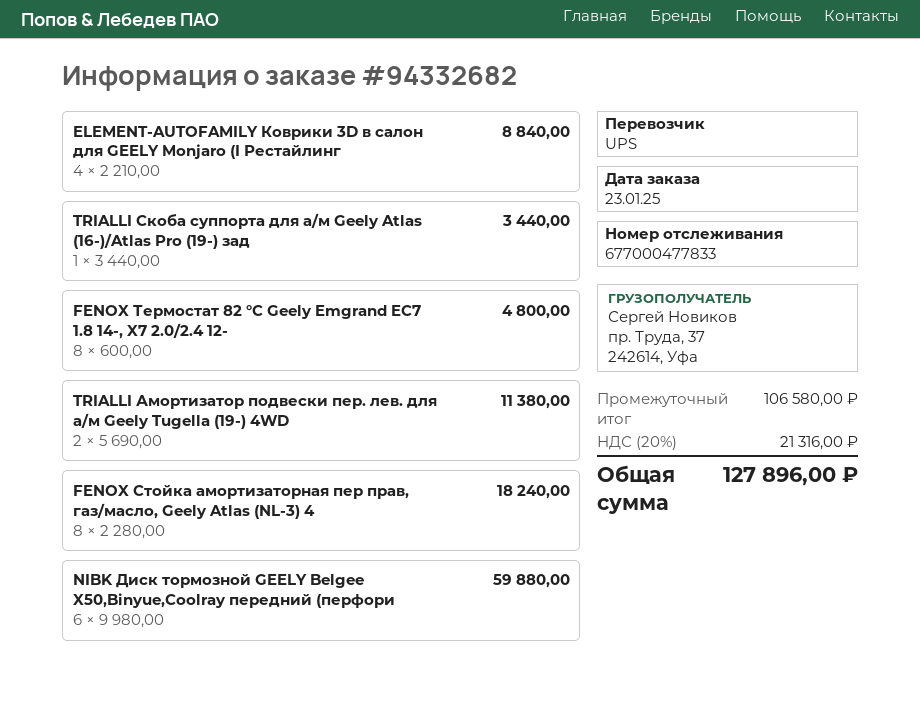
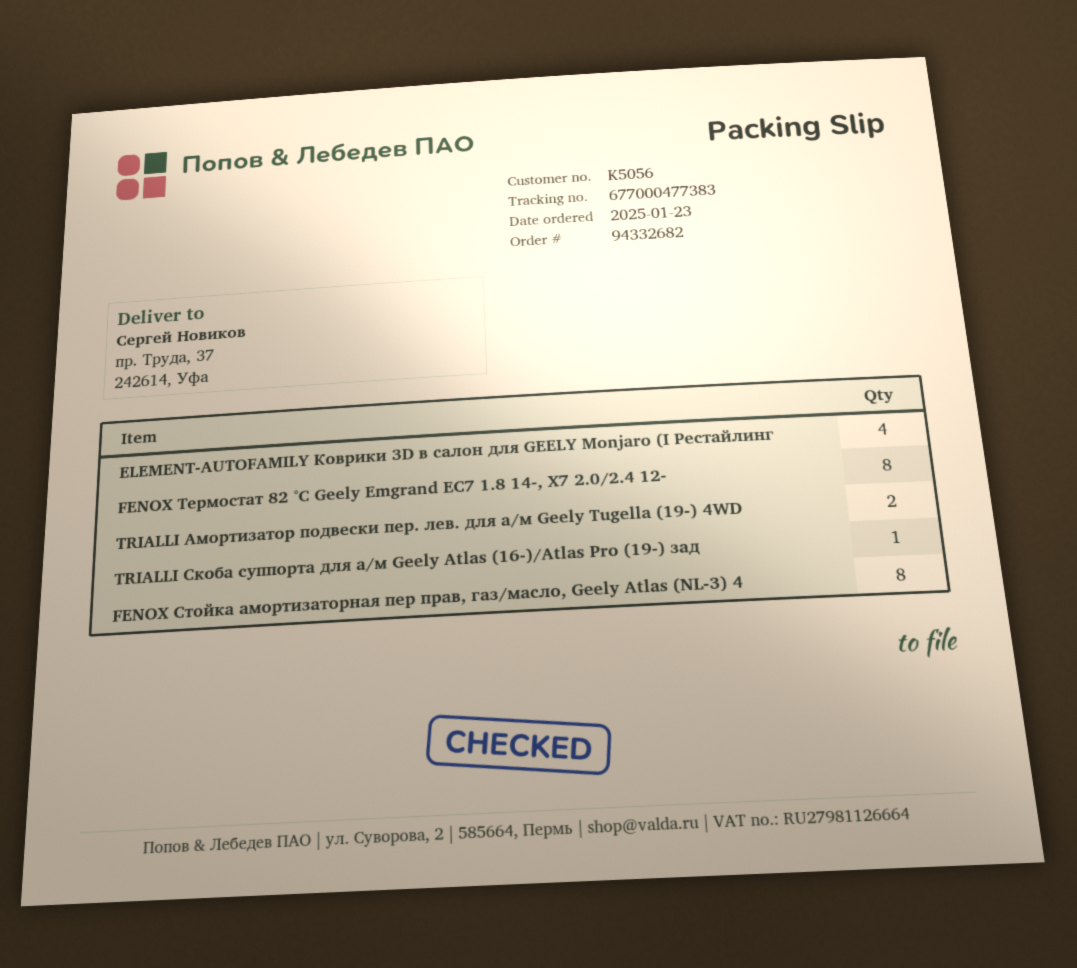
tracking number: 677000477833 -> 677000477383
NIBK Диск тормозной GEELY Belgee X50,Binyue,Coolray передний (перфори: 6 -> none

